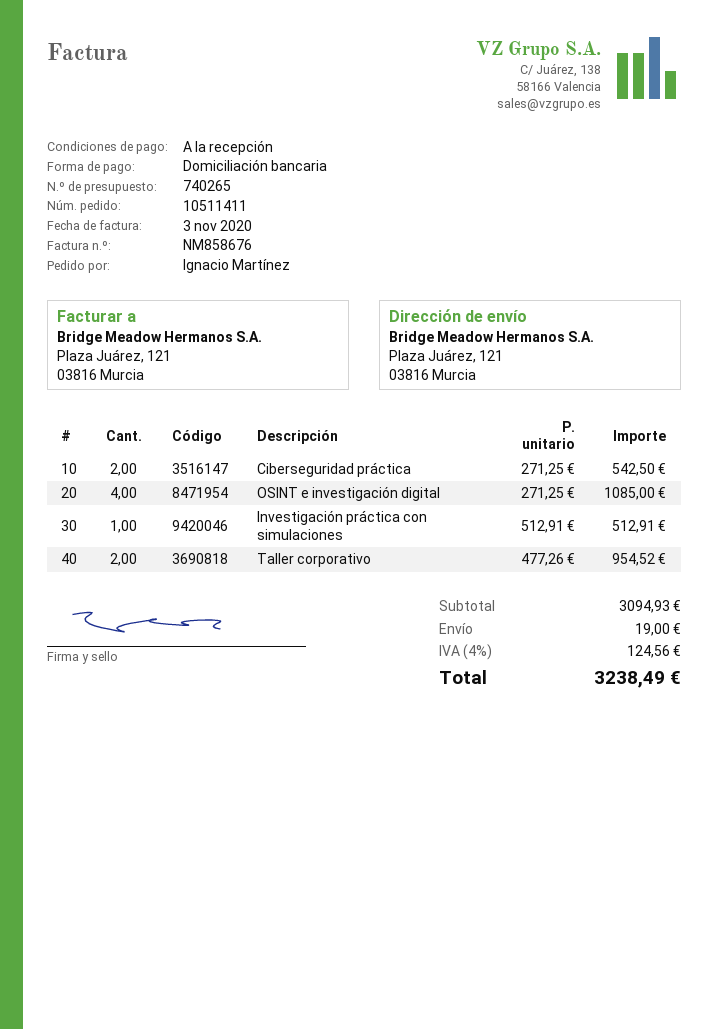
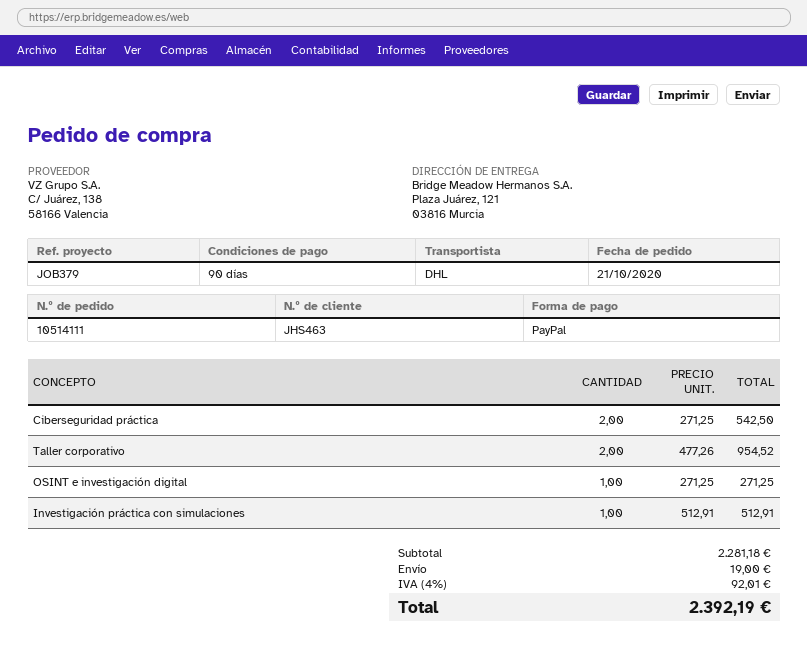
order number: 10511411 -> 10514111
payment terms: on receipt -> 90 days
payment method: direct debit -> PayPal
OSINT e investigación digital: 4 x 271.25 = 1085.00 -> 1 x 271.25 = 271.25
subtotal: 3094.93 -> 2281.18
tax: 4% = 124.56 -> 4% = 92.01
total: 3238.49 -> 2392.19

